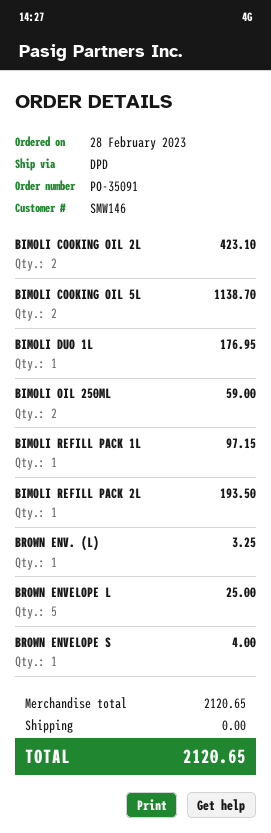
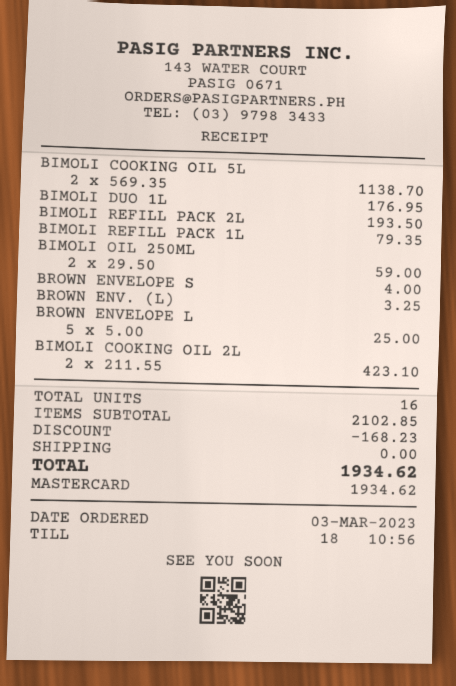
order date: 2023-02-28 -> 2023-03-03
BIMOLI REFILL PACK 1L: 1 for 97.15 -> 1 for 79.35
subtotal: 2120.65 -> 2102.85
discount: none -> 168.23
total: 2120.65 -> 1934.62

